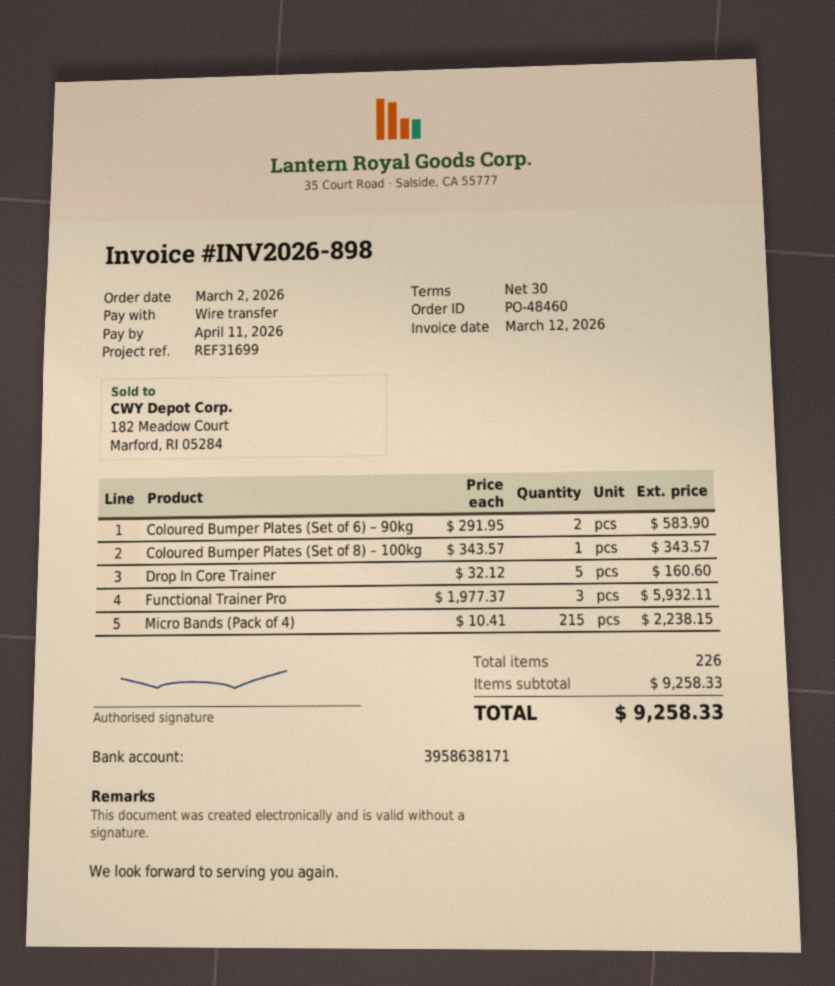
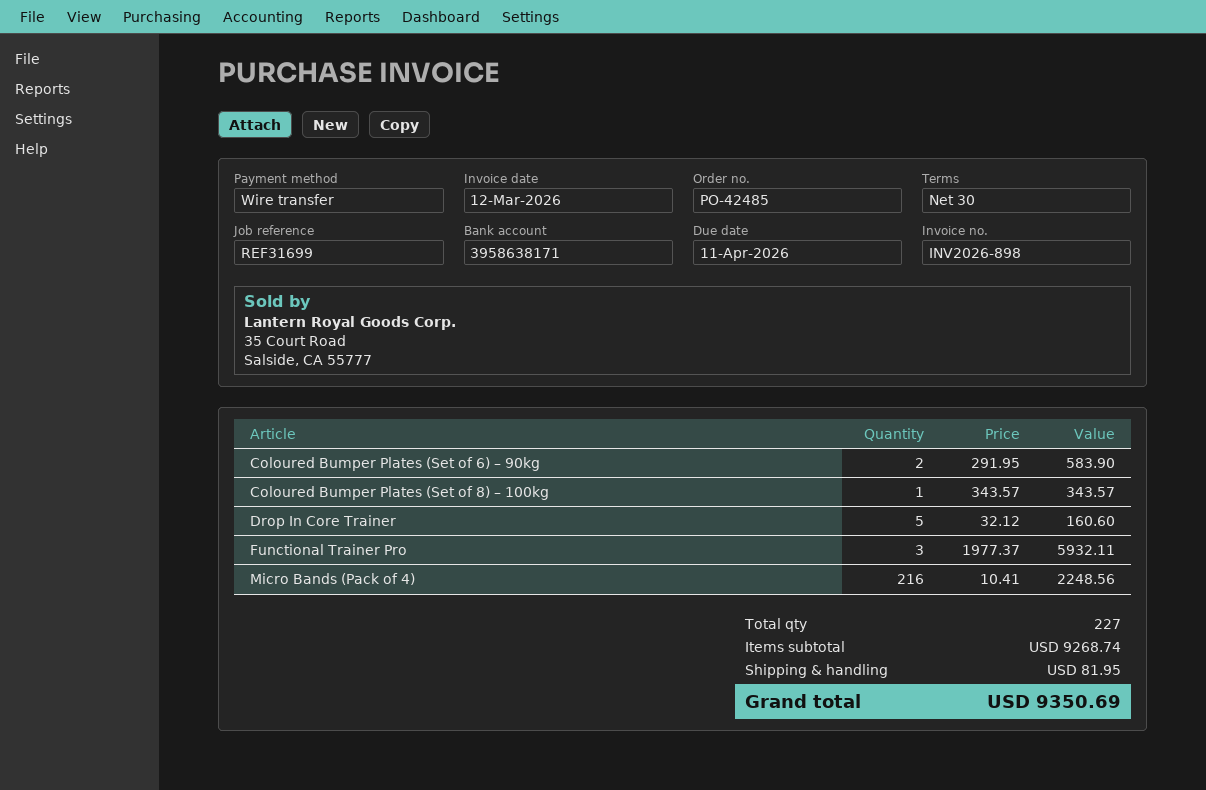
order number: PO-48460 -> PO-42485
Micro Bands (Pack of 4): 215 x 10.41 = 2238.15 -> 216 x 10.41 = 2248.56
total quantity: 226 -> 227
subtotal: 9258.33 -> 9268.74
shipping: none -> 81.95
total: 9258.33 -> 9350.69

